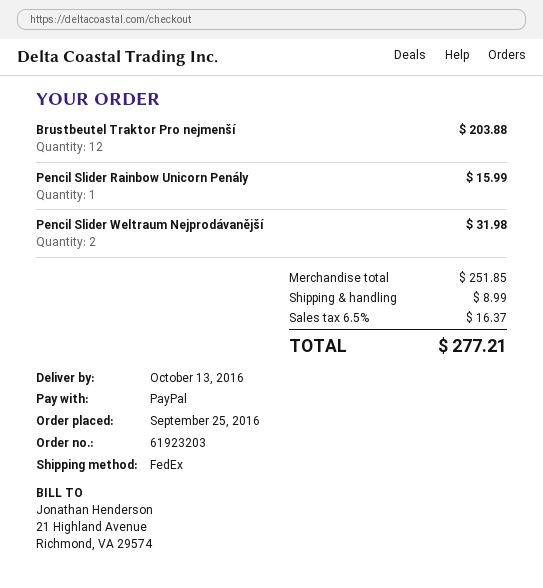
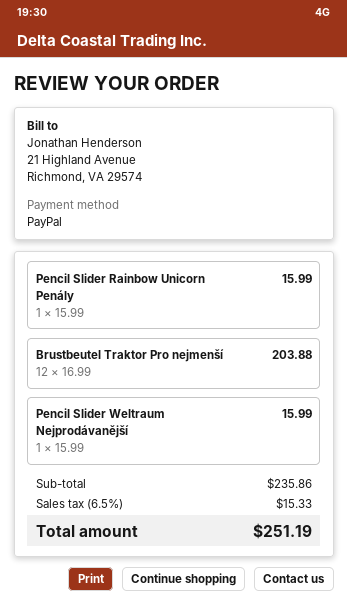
Pencil Slider Weltraum Nejprodávanější: 2 for 31.98 -> 1 for 15.99
subtotal: 251.85 -> 235.86
shipping: 8.99 -> none
tax: 6.5% = 16.37 -> 6.5% = 15.33
total: 277.21 -> 251.19

